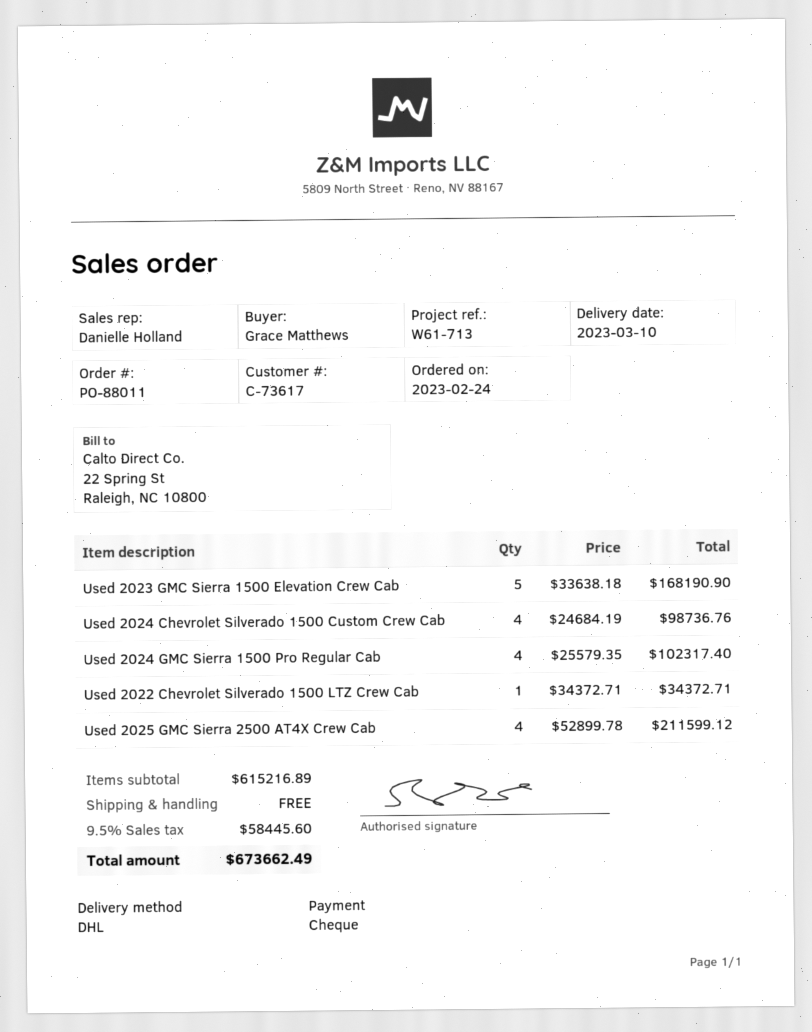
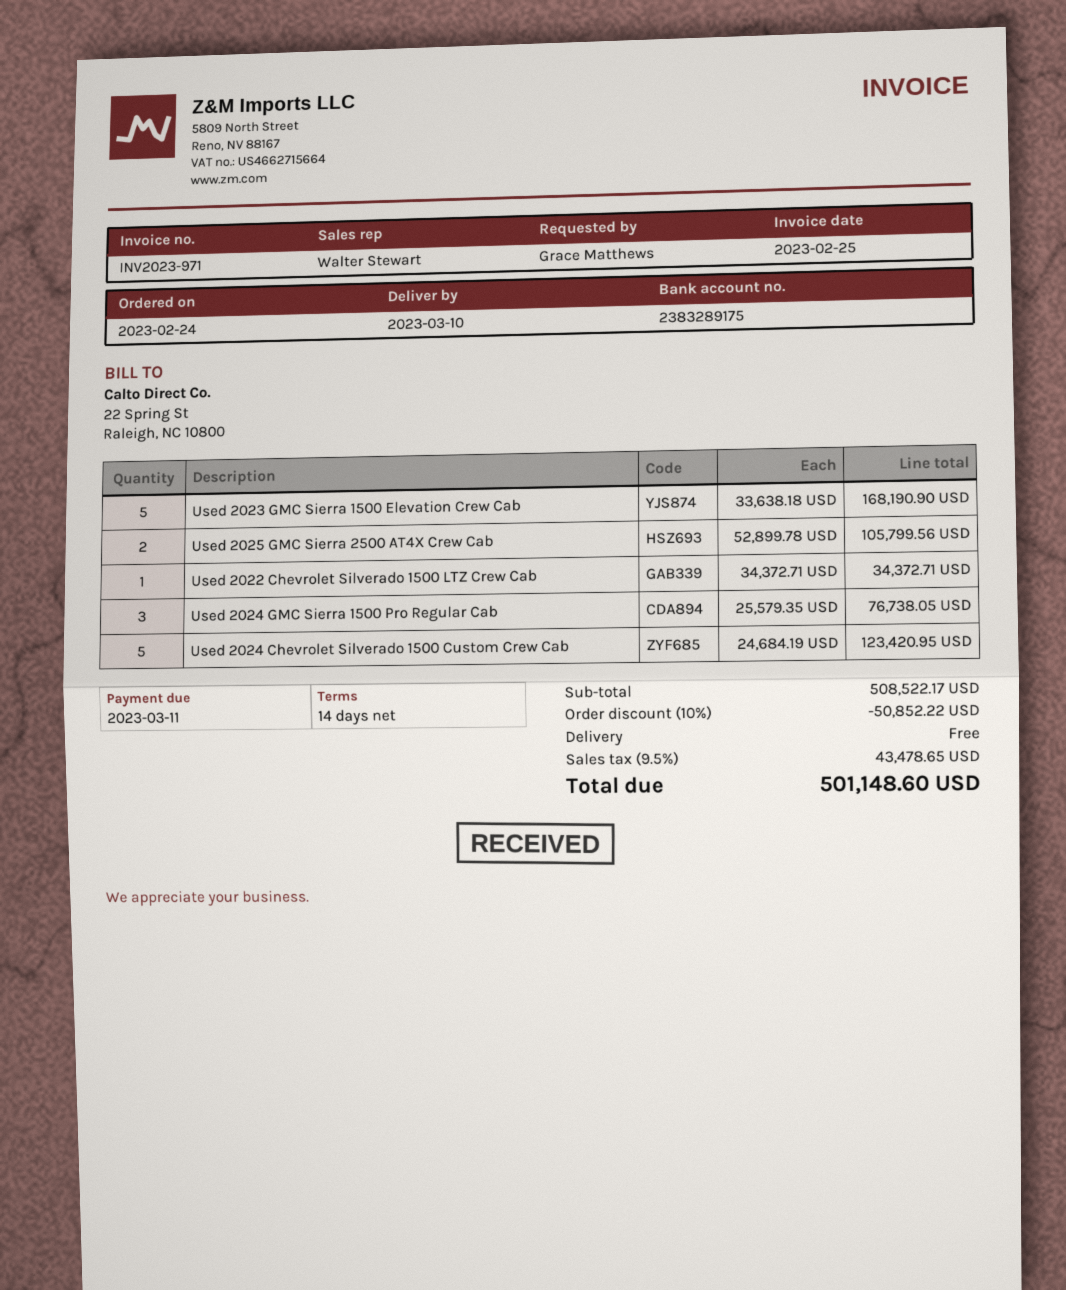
sales rep: Danielle Holland -> Walter Stewart
Used 2024 Chevrolet Silverado 1500 Custom Crew Cab: 4 x 24684.19 = 98736.76 -> 5 x 24684.19 = 123420.95
Used 2024 GMC Sierra 1500 Pro Regular Cab: 4 x 25579.35 = 102317.40 -> 3 x 25579.35 = 76738.05
Used 2025 GMC Sierra 2500 AT4X Crew Cab: 4 x 52899.78 = 211599.12 -> 2 x 52899.78 = 105799.56
subtotal: 615216.89 -> 508522.17
discount: none -> 10% = 50852.22
tax: 9.5% = 58445.60 -> 9.5% = 43478.65
total: 673662.49 -> 501148.60

